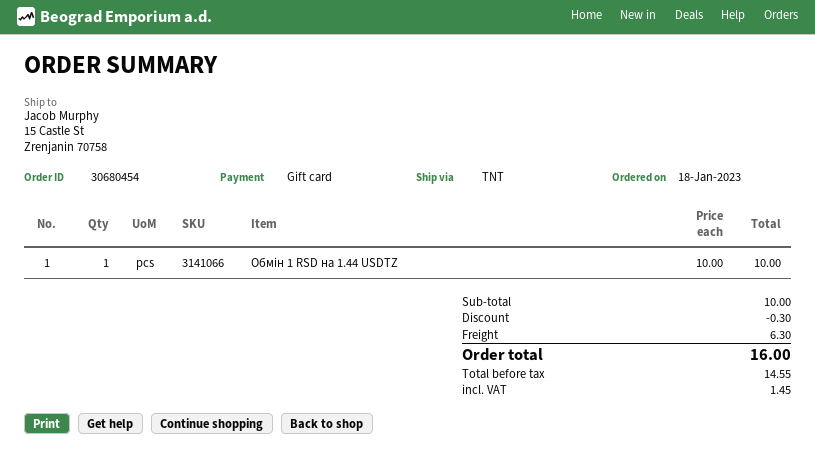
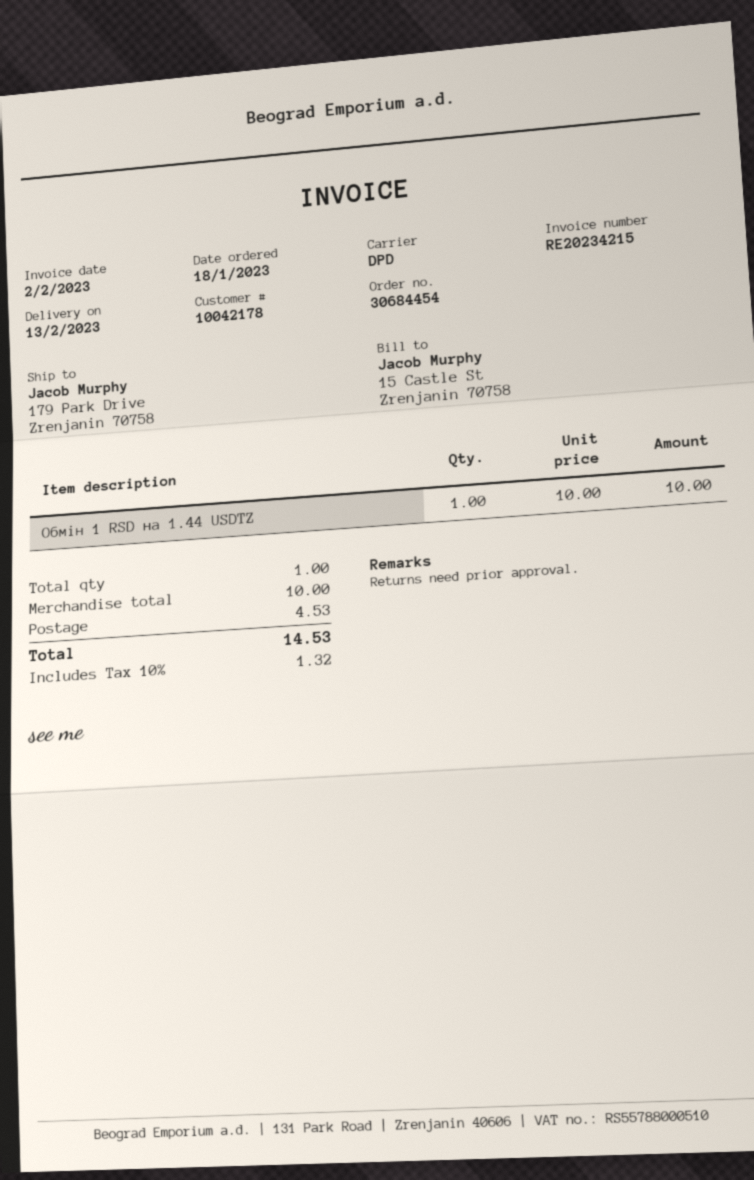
order number: 30680454 -> 30684454
shipping method: TNT -> DPD
ship to: 15 Castle St, Zrenjanin 70758 -> 179 Park Drive, Zrenjanin 70758
discount: 0.30 -> none
shipping: 6.30 -> 4.53
tax: 1.45 -> 1.32
total: 16.00 -> 14.53

